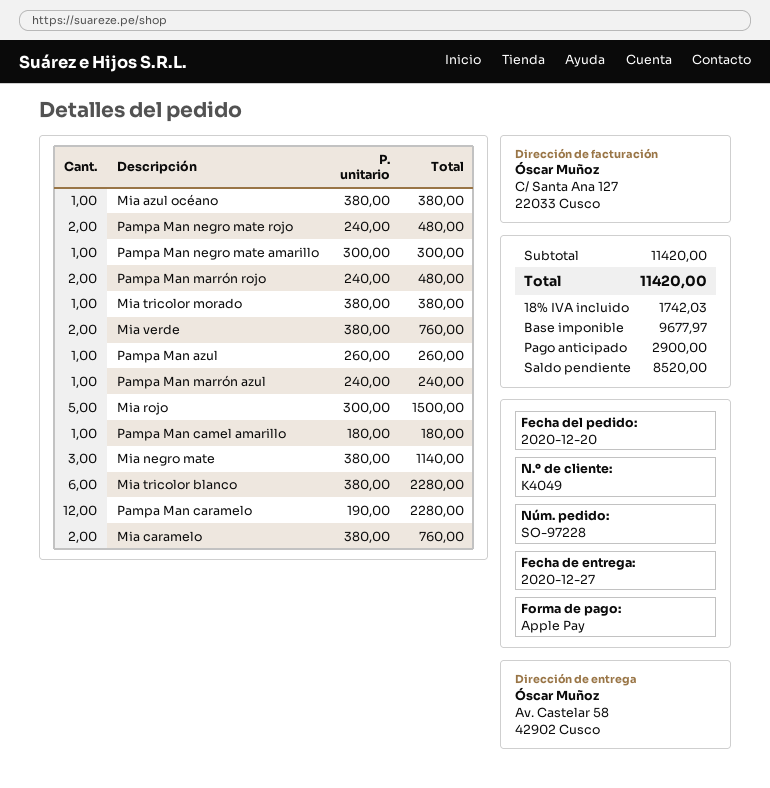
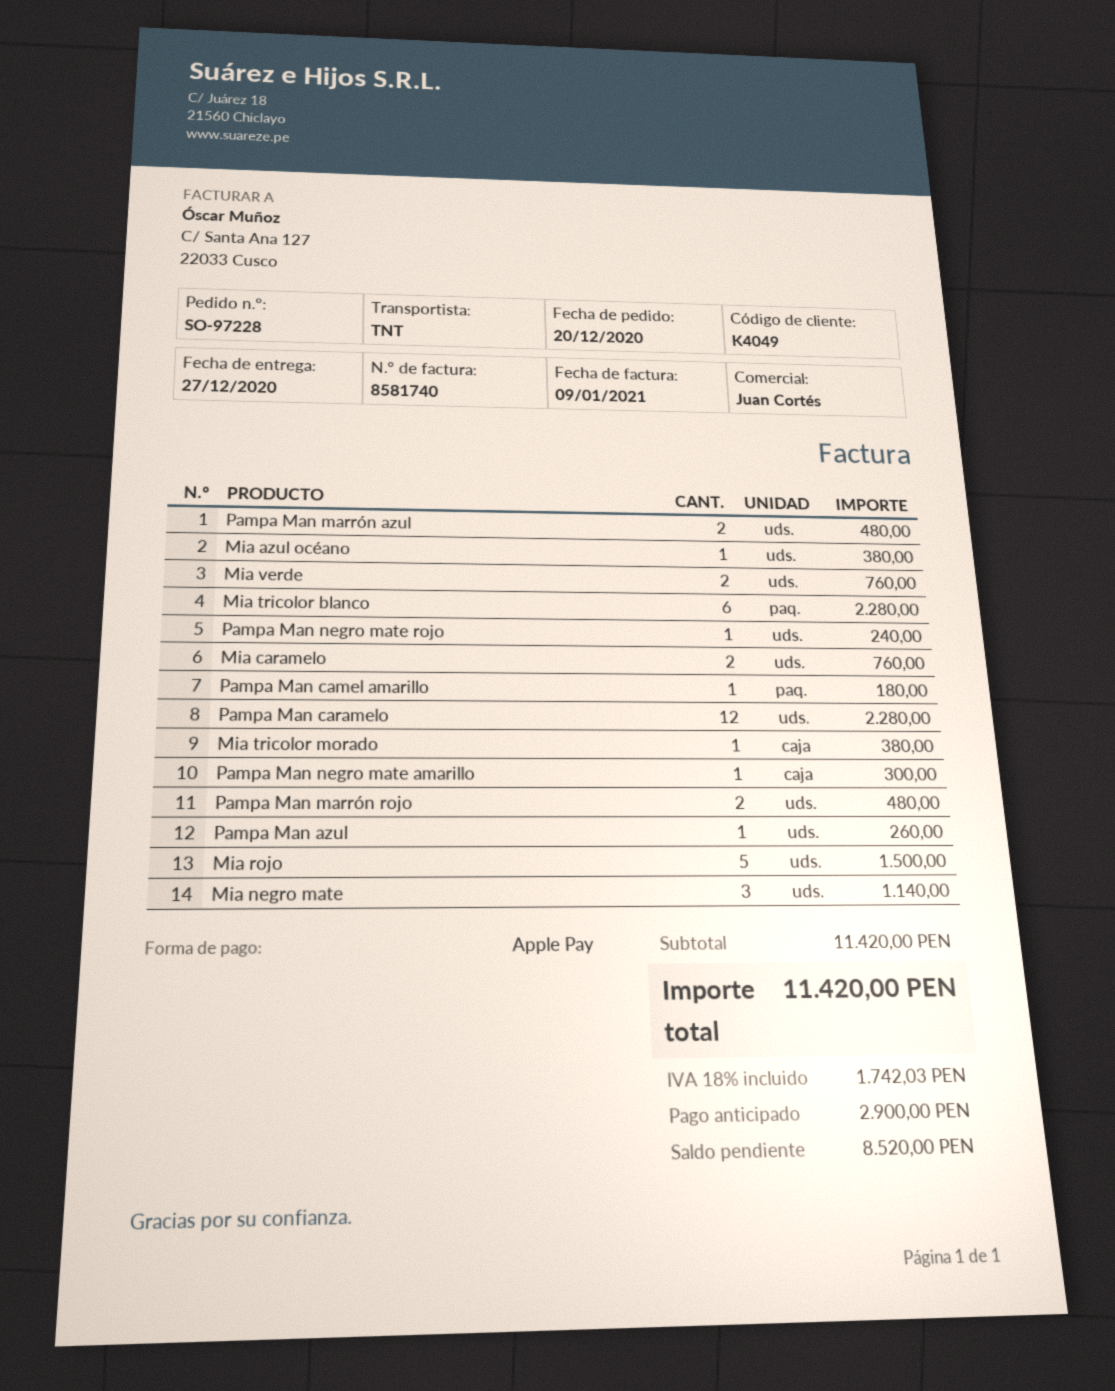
Pampa Man negro mate rojo: 2 for 480.00 -> 1 for 240.00
Pampa Man marrón azul: 1 for 240.00 -> 2 for 480.00

